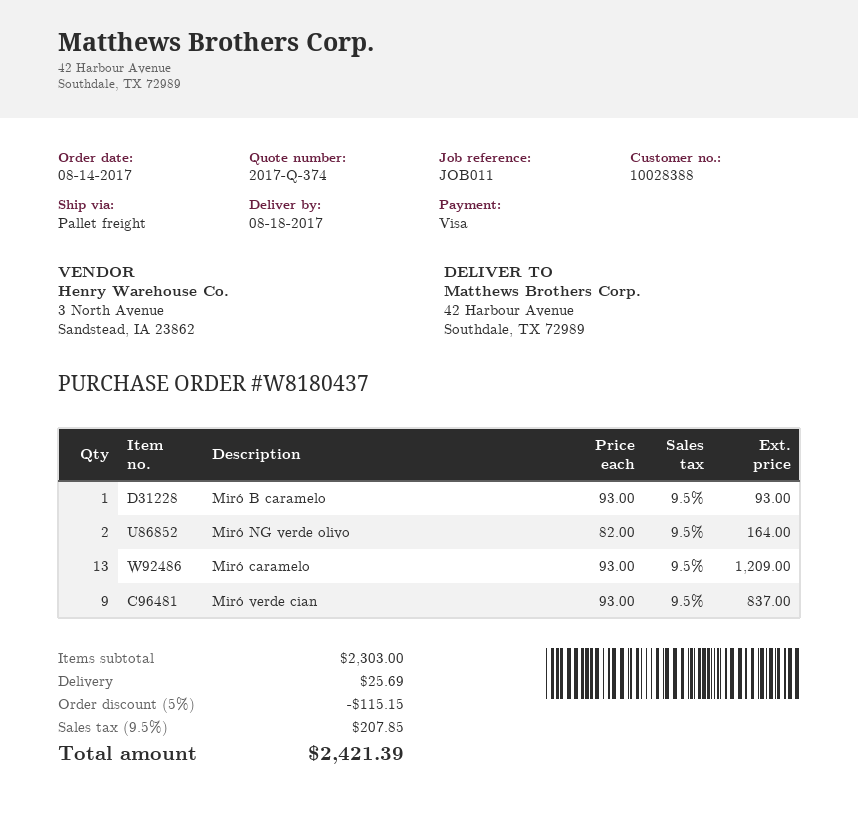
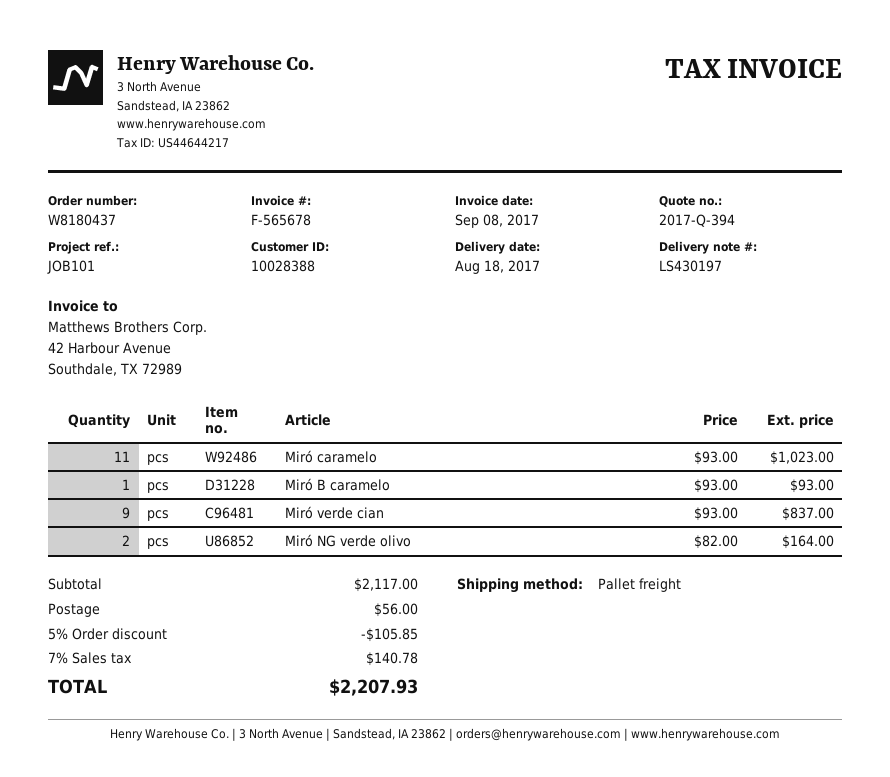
quote number: 2017-Q-374 -> 2017-Q-394
reference: JOB011 -> JOB101
Miró caramelo: 13 x 93.00 = 1209.00 -> 11 x 93.00 = 1023.00
subtotal: 2303.00 -> 2117.00
discount: 5% = 115.15 -> 5% = 105.85
shipping: 25.69 -> 56.00
tax: 9.5% = 207.85 -> 7% = 140.78
total: 2421.39 -> 2207.93

